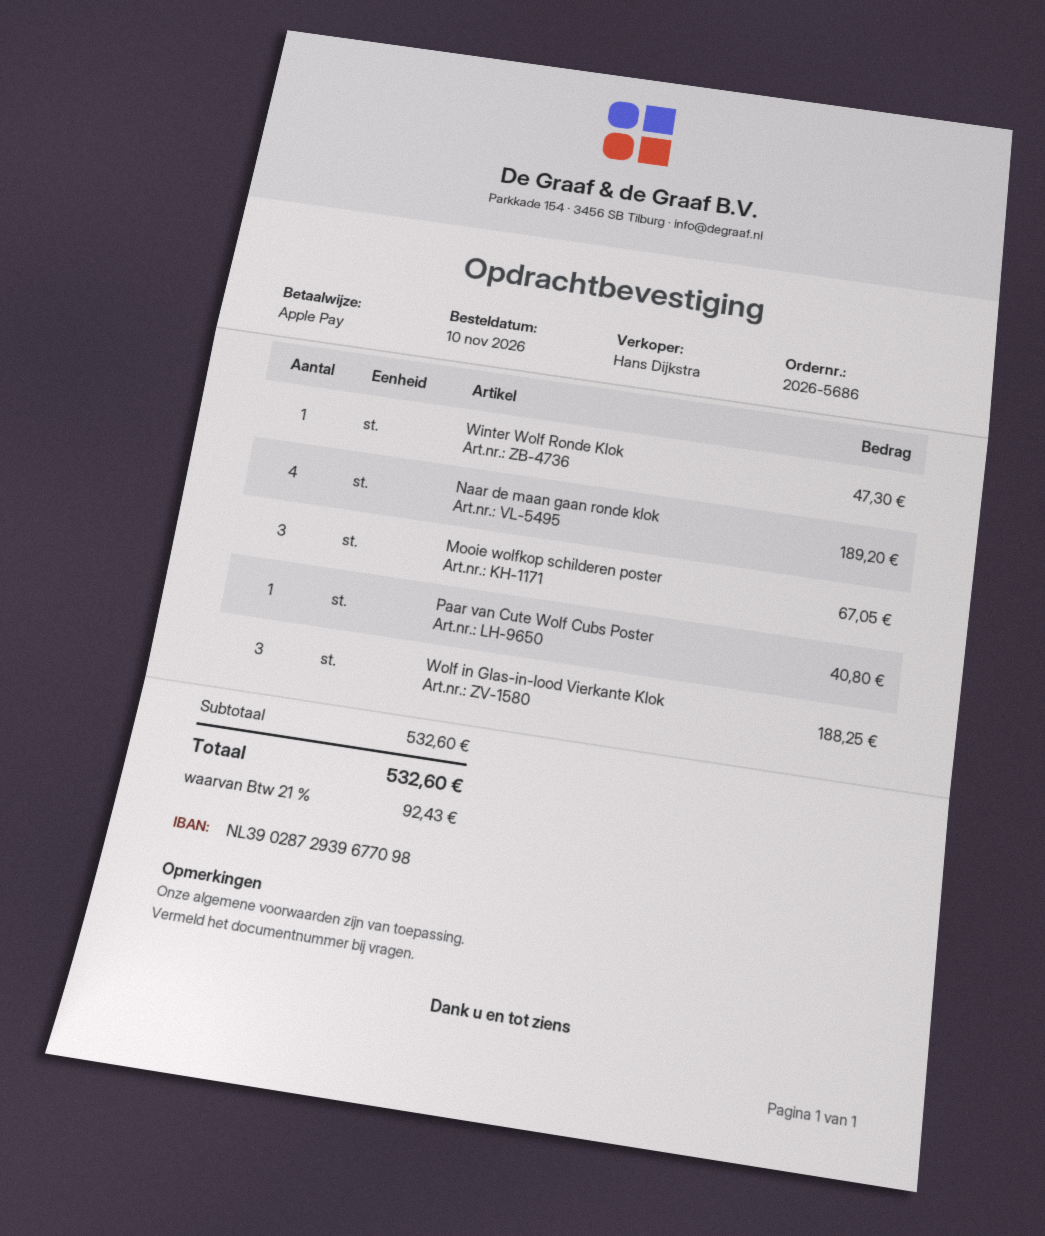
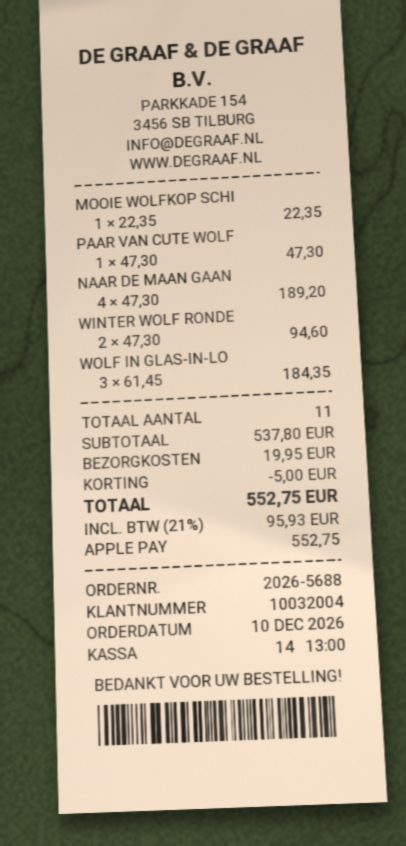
order number: 2026-5686 -> 2026-5688
order date: 2026-11-10 -> 2026-12-10
Winter Wolf Ronde Klok: 1 for 47.30 -> 2 for 94.60
Mooie wolfkop schilderen poster: 3 for 67.05 -> 1 for 22.35
Paar van Cute Wolf Cubs Poster: 1 for 40.80 -> 1 for 47.30
Wolf in Glas-in-lood Vierkante Klok: 3 for 188.25 -> 3 for 184.35
subtotal: 532.60 -> 537.80
discount: none -> 5.00
shipping: none -> 19.95
tax: 21% = 92.43 -> 21% = 95.93
total: 532.60 -> 552.75

